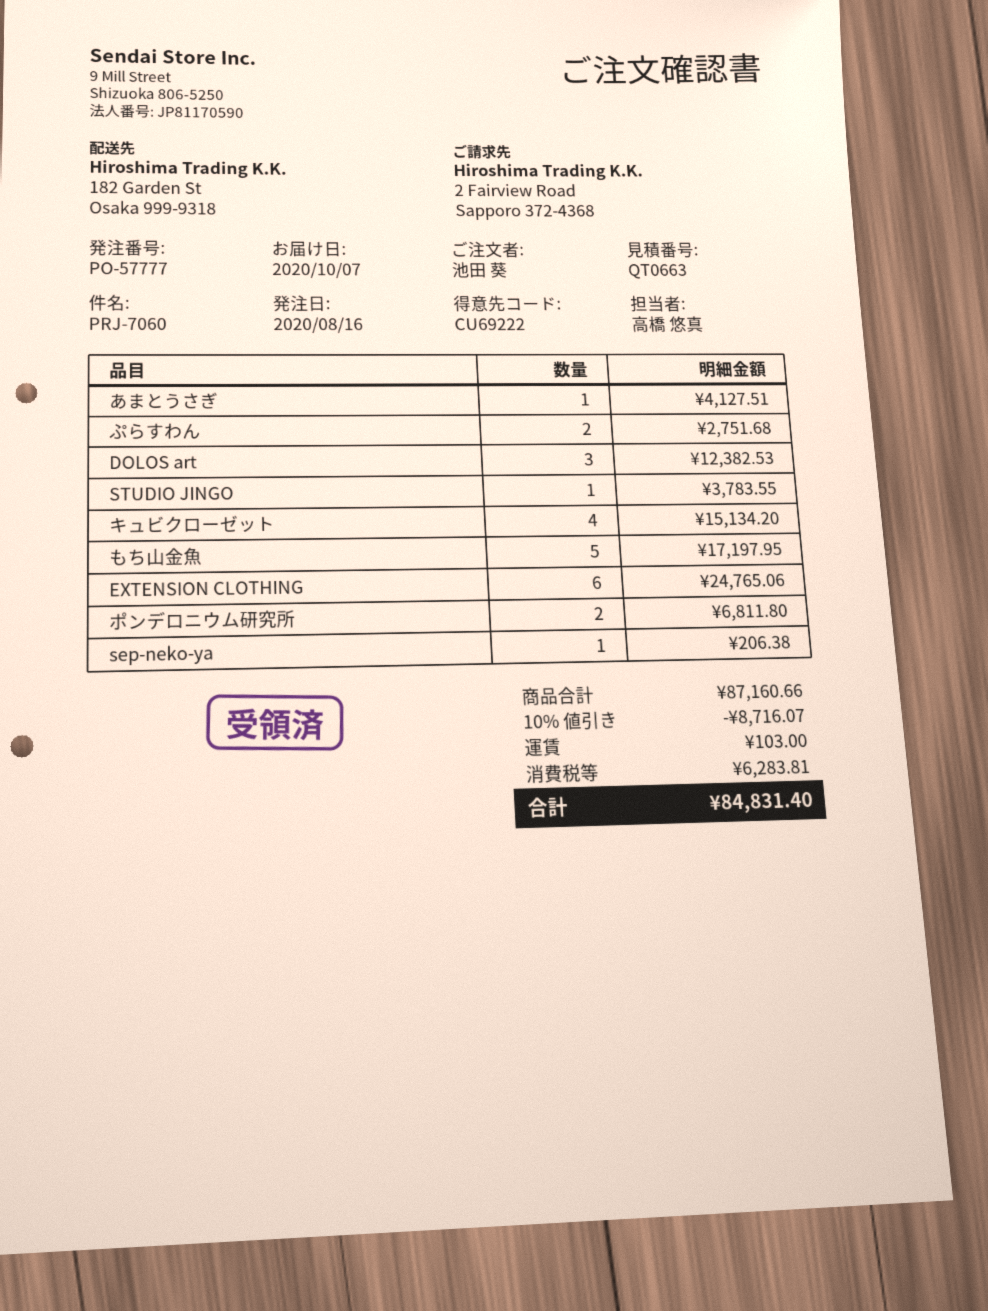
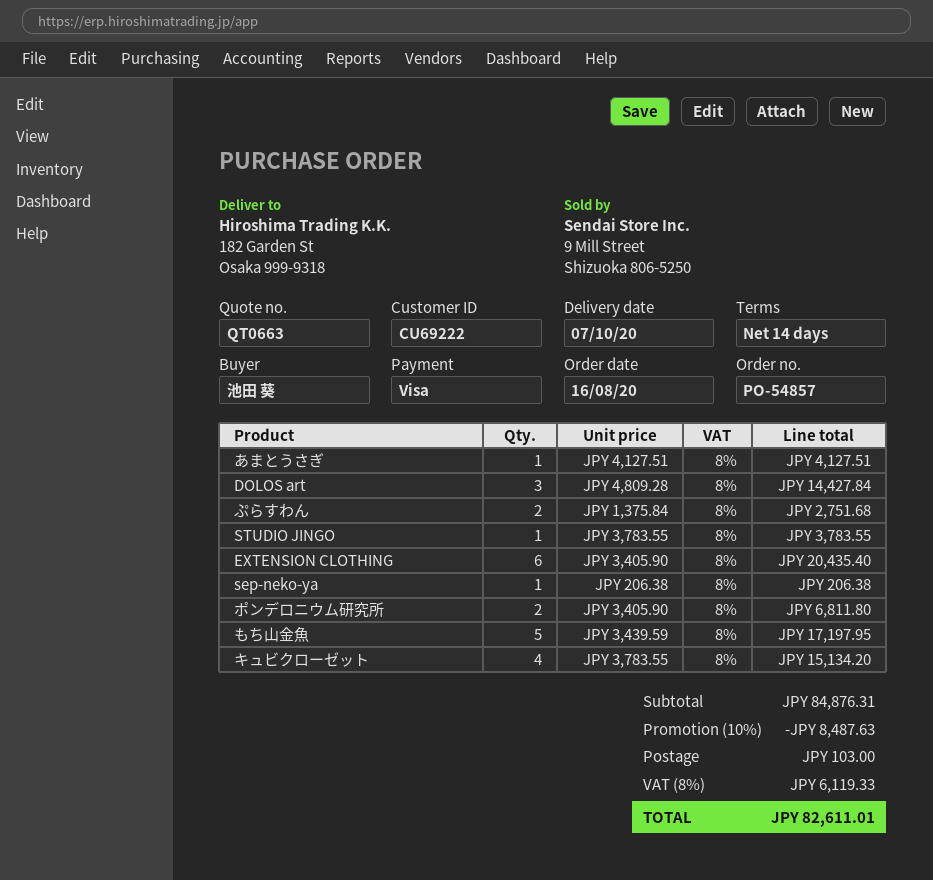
order number: PO-57777 -> PO-54857
DOLOS art: 3 for 12382.53 -> 3 for 14427.84
EXTENSION CLOTHING: 6 for 24765.06 -> 6 for 20435.40
subtotal: 87160.66 -> 84876.31
discount: 10% = 8716.07 -> 10% = 8487.63
tax: 6283.81 -> 6119.33
total: 84831.40 -> 82611.01

